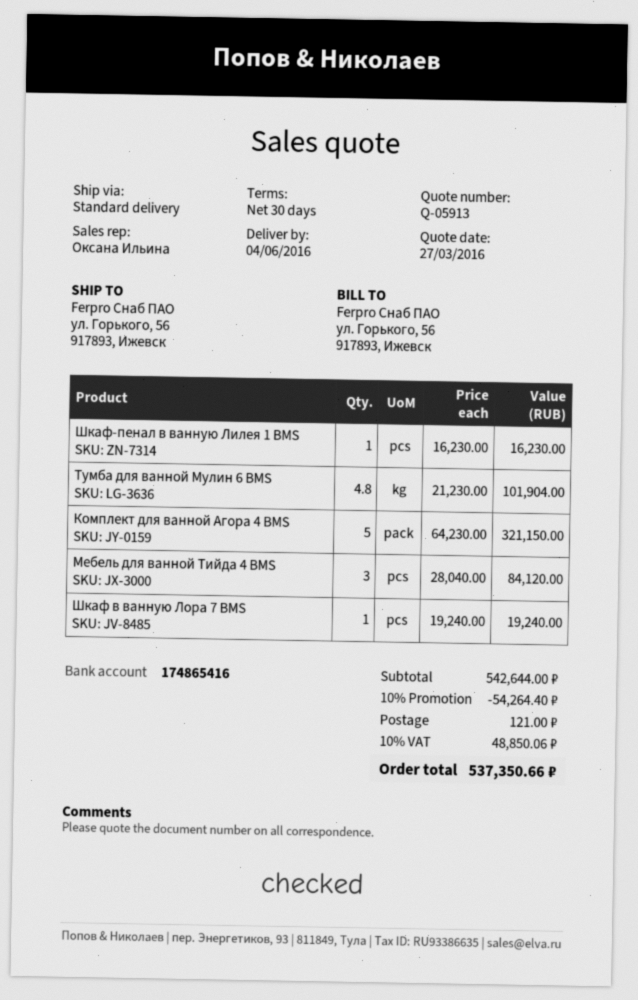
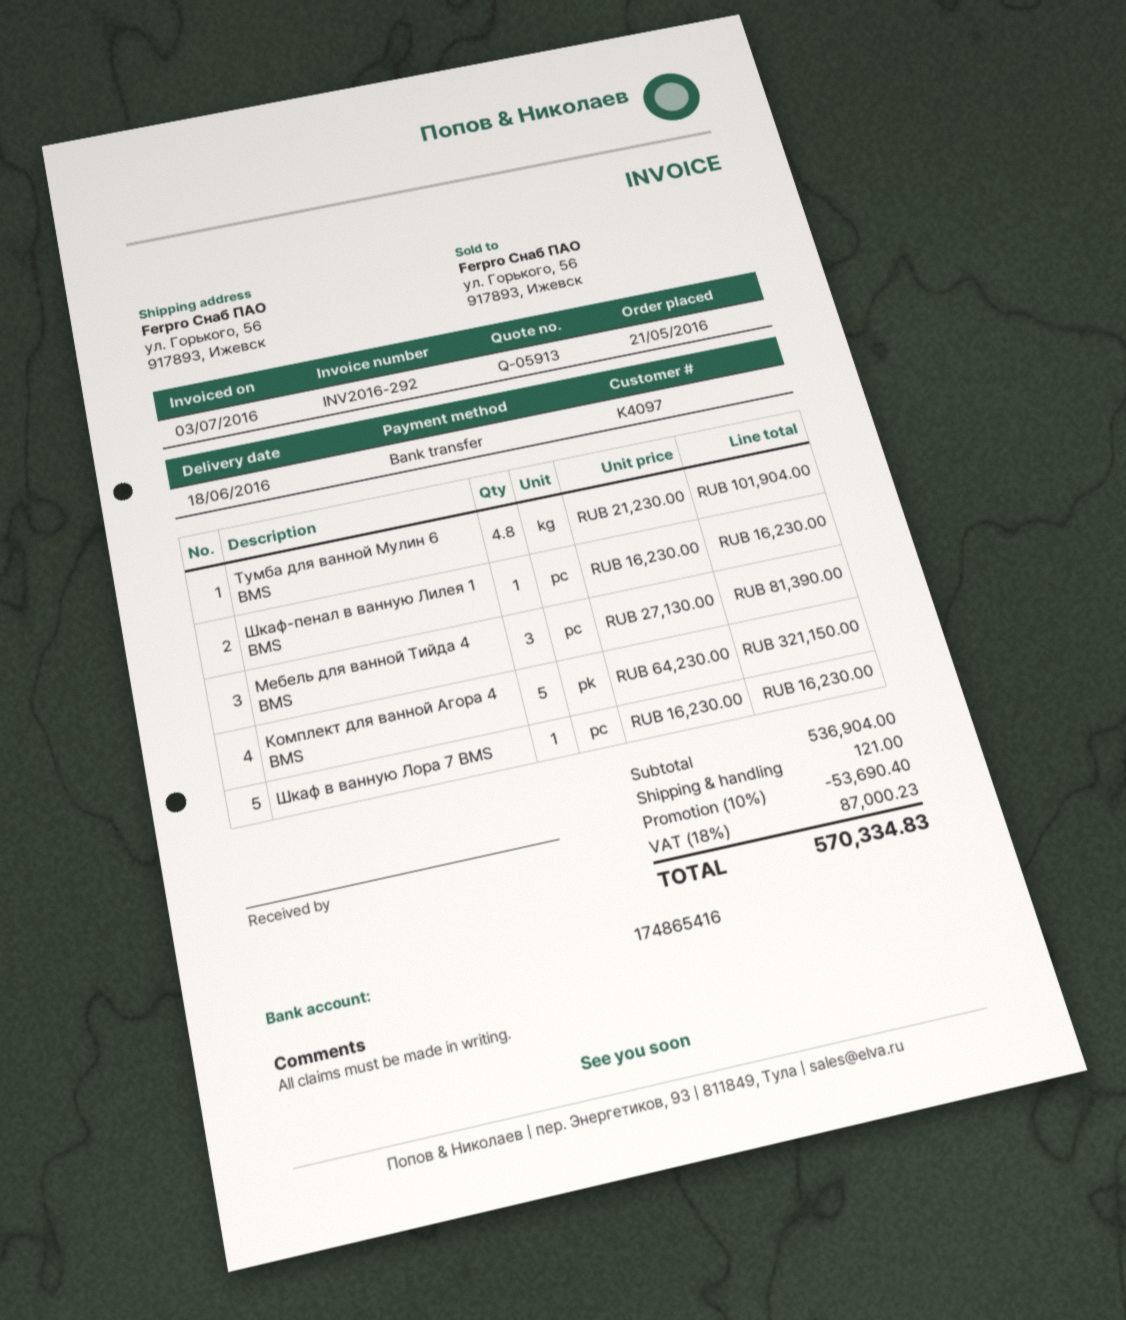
delivery date: 2016-06-04 -> 2016-06-18
Мебель для ванной Тийда 4 BMS: 3 x 28040.00 = 84120.00 -> 3 x 27130.00 = 81390.00
Шкаф в ванную Лора 7 BMS: 1 x 19240.00 = 19240.00 -> 1 x 16230.00 = 16230.00
subtotal: 542644.00 -> 536904.00
discount: 10% = 54264.40 -> 10% = 53690.40
tax: 10% = 48850.06 -> 18% = 87000.23
total: 537350.66 -> 570334.83

